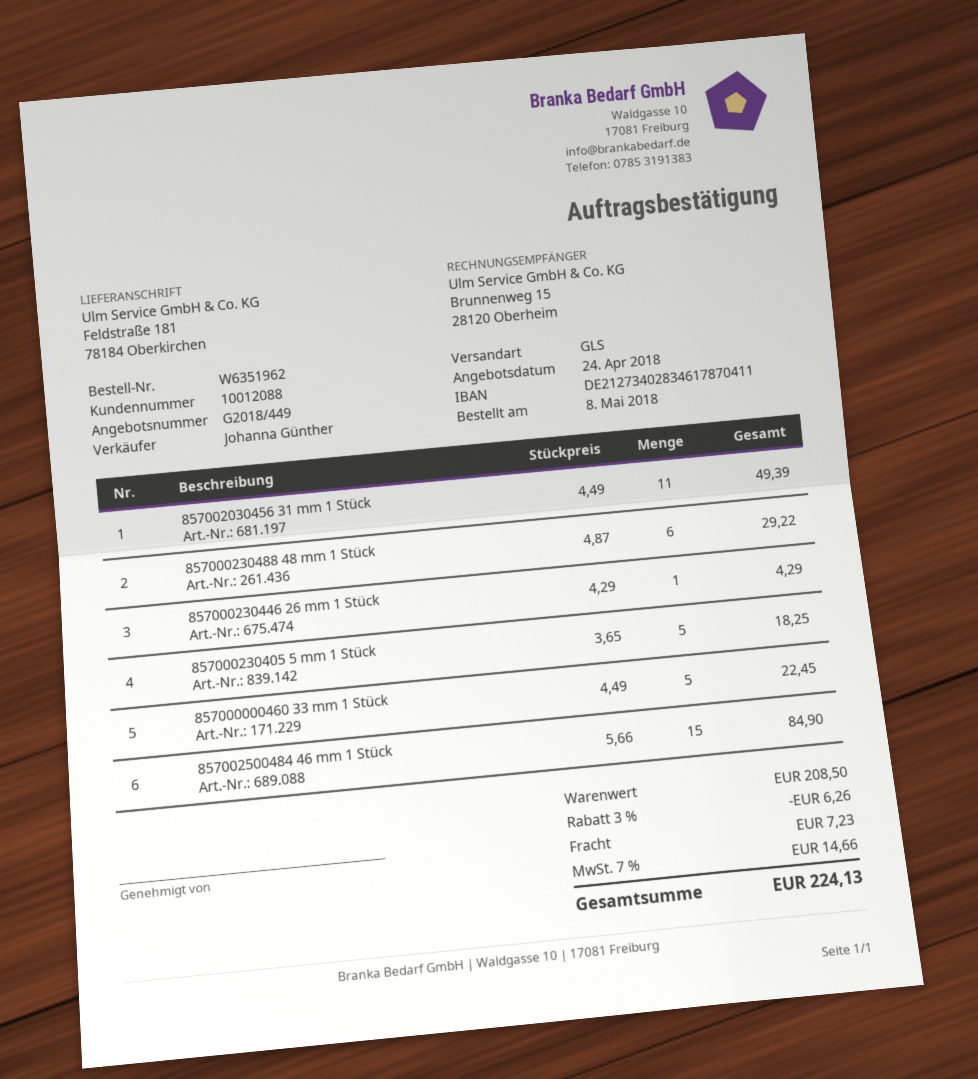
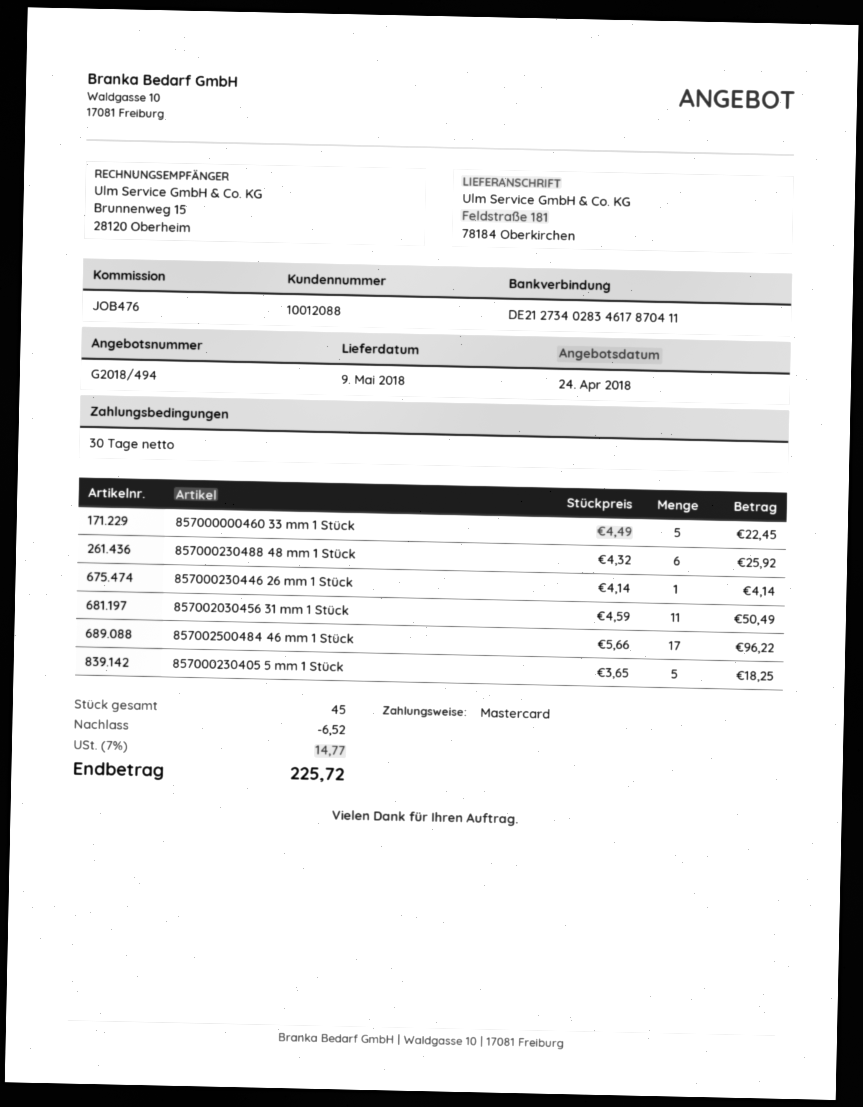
quote number: G2018/449 -> G2018/494
857002030456 31 mm 1 Stück: 11 x 4.49 = 49.39 -> 11 x 4.59 = 50.49
857000230488 48 mm 1 Stück: 6 x 4.87 = 29.22 -> 6 x 4.32 = 25.92
857000230446 26 mm 1 Stück: 1 x 4.29 = 4.29 -> 1 x 4.14 = 4.14
857002500484 46 mm 1 Stück: 15 x 5.66 = 84.90 -> 17 x 5.66 = 96.22
discount: 6.26 -> 6.52
shipping: 7.23 -> none
tax: 7% = 14.66 -> 7% = 14.77
total: 224.13 -> 225.72

